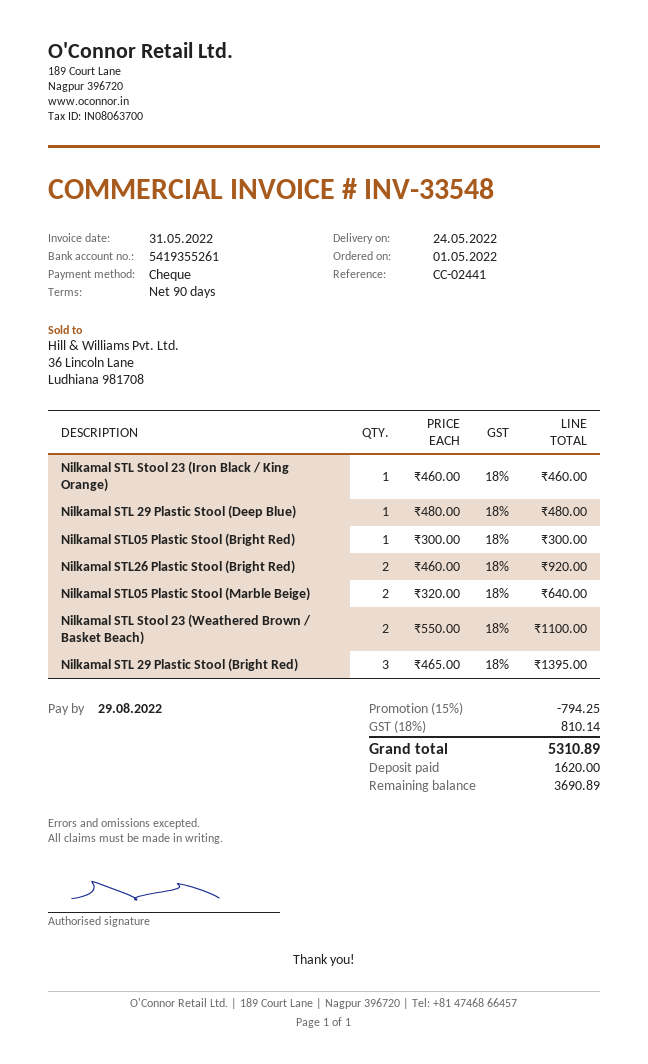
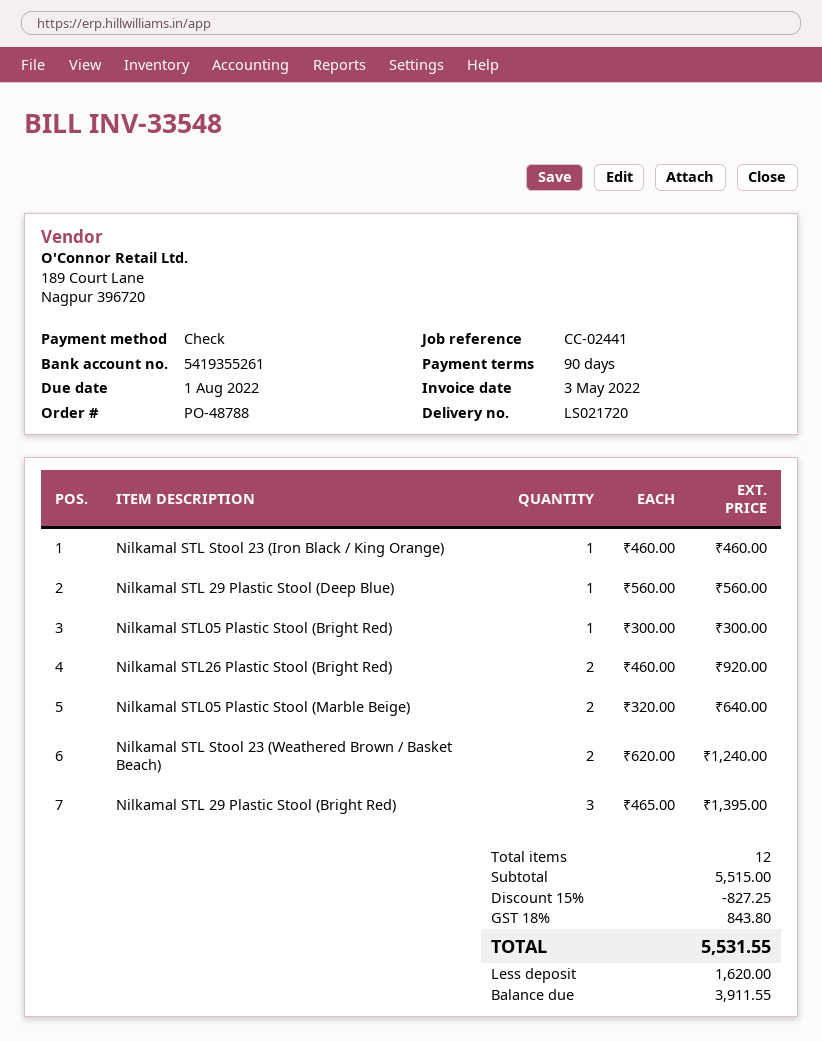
invoice date: 2022-05-31 -> 2022-05-03
due date: 2022-08-29 -> 2022-08-01
Nilkamal STL 29 Plastic Stool (Deep Blue): 1 x 480.00 = 480.00 -> 1 x 560.00 = 560.00
Nilkamal STL Stool 23 (Weathered Brown / Basket Beach): 2 x 550.00 = 1100.00 -> 2 x 620.00 = 1240.00
discount: 15% = 794.25 -> 15% = 827.25
tax: 18% = 810.14 -> 18% = 843.80
total: 5310.89 -> 5531.55
balance: 3690.89 -> 3911.55

